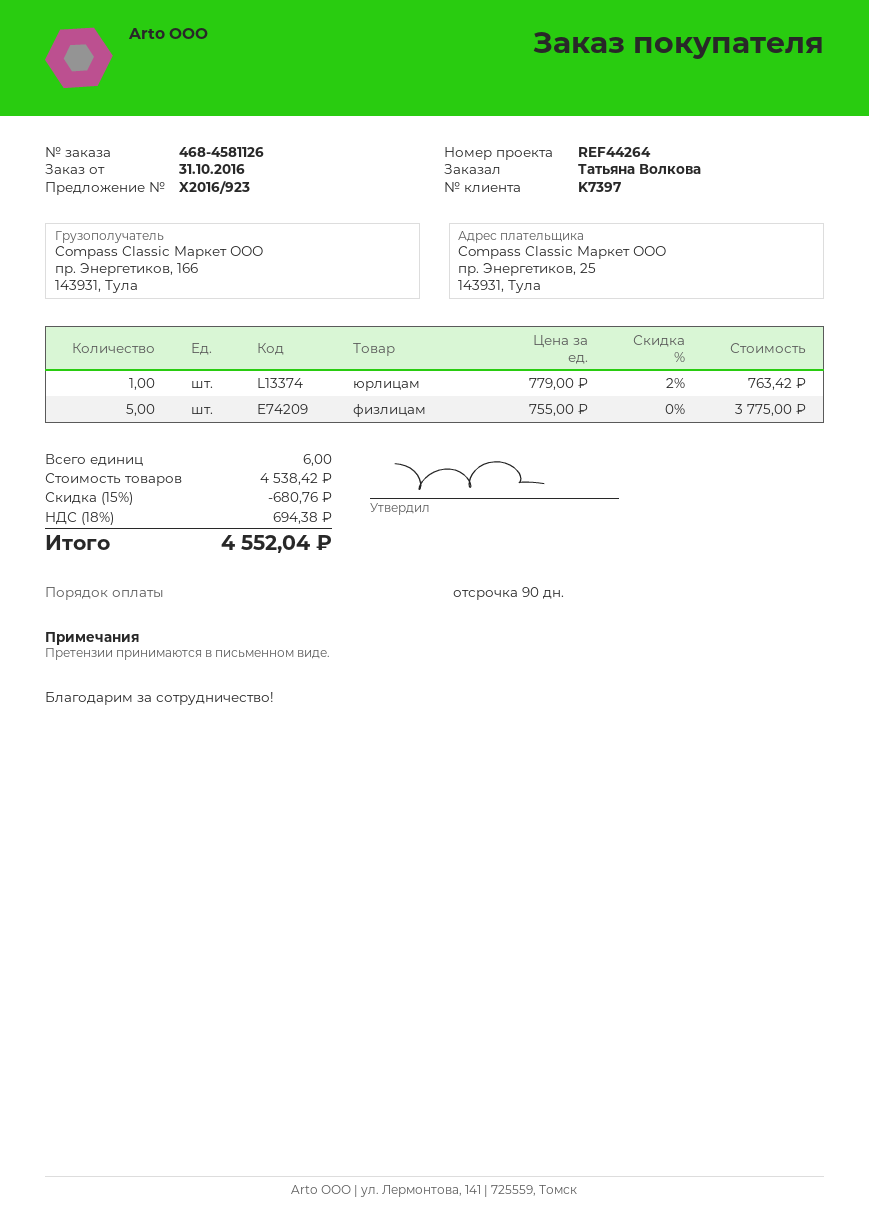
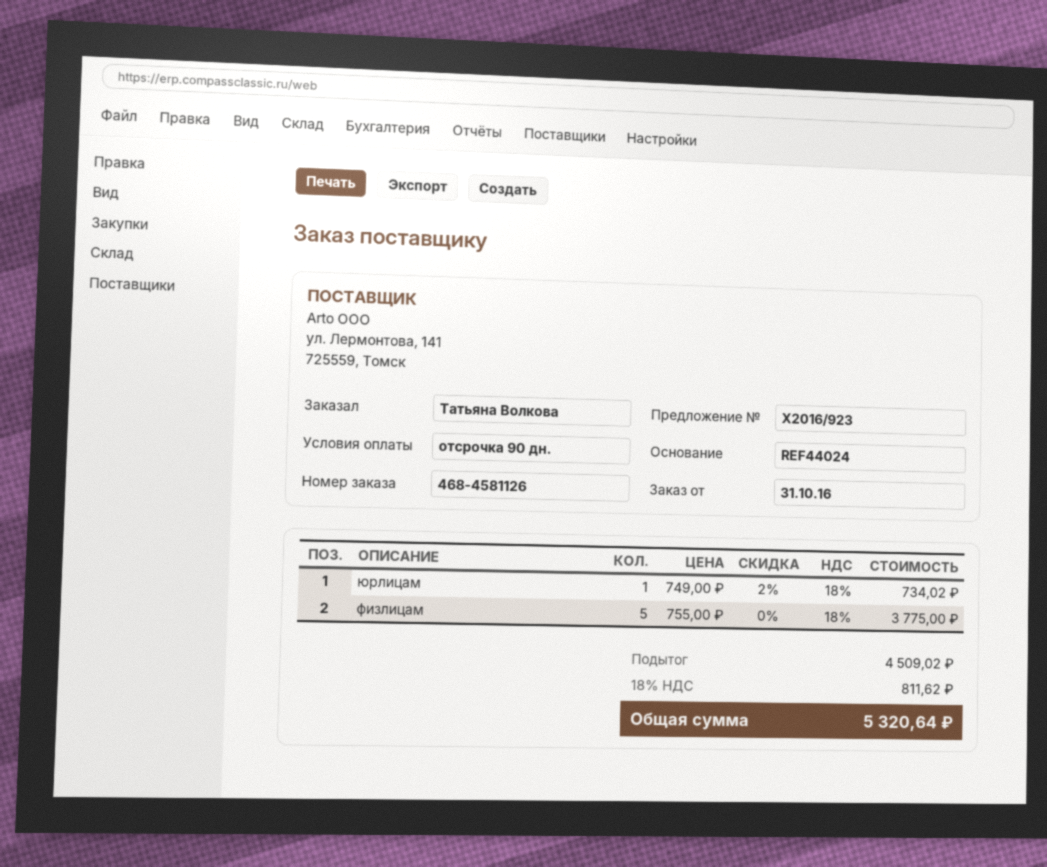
reference: REF44264 -> REF44024
юрлицам: 1 x 779.00 - 2% = 763.42 -> 1 x 749.00 - 2% = 734.02
subtotal: 4538.42 -> 4509.02
discount: 15% = 680.76 -> none
tax: 18% = 694.38 -> 18% = 811.62
total: 4552.04 -> 5320.64

